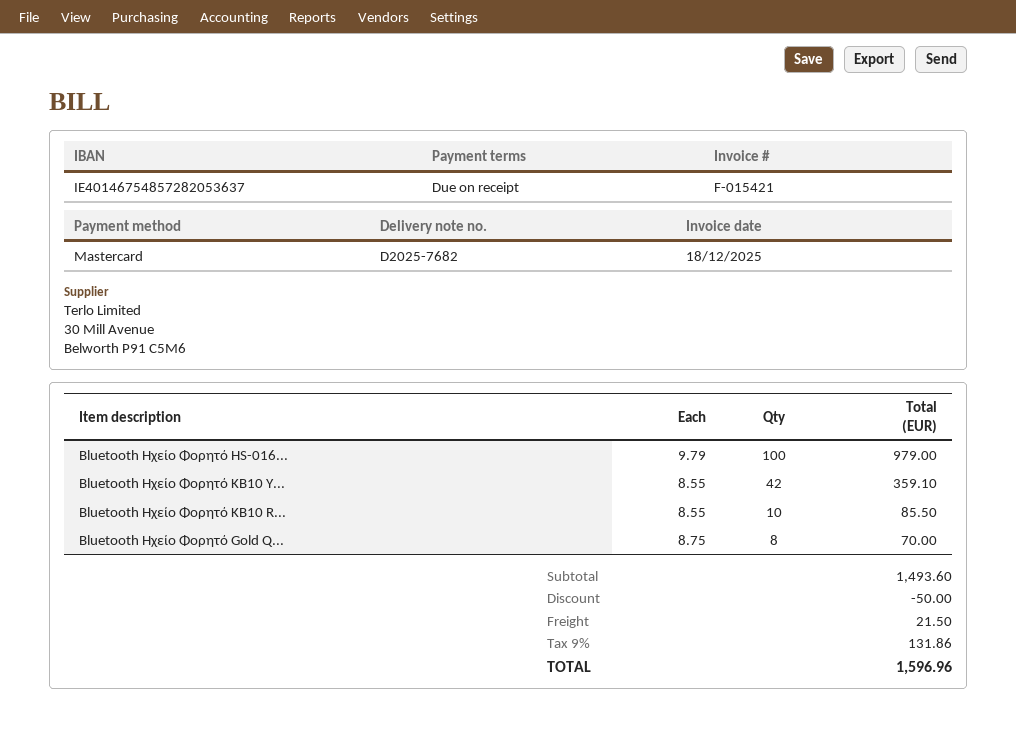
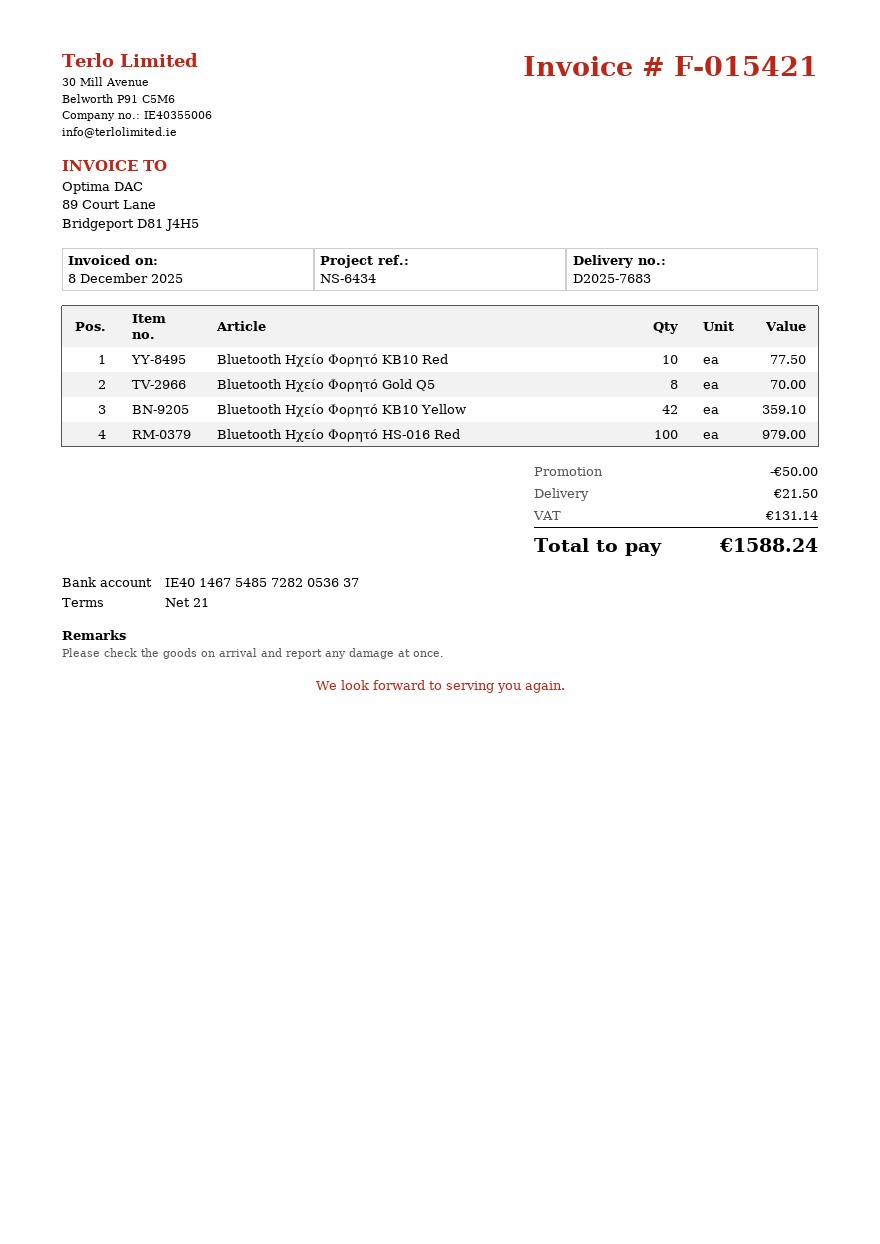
delivery note number: D2025-7682 -> D2025-7683
invoice date: 2025-12-18 -> 2025-12-08
payment terms: on receipt -> 21 days
Bluetooth Ηχείο Φορητό KB10 R...: 10 for 85.50 -> 10 for 77.50
tax: 131.86 -> 131.14
total: 1596.96 -> 1588.24

